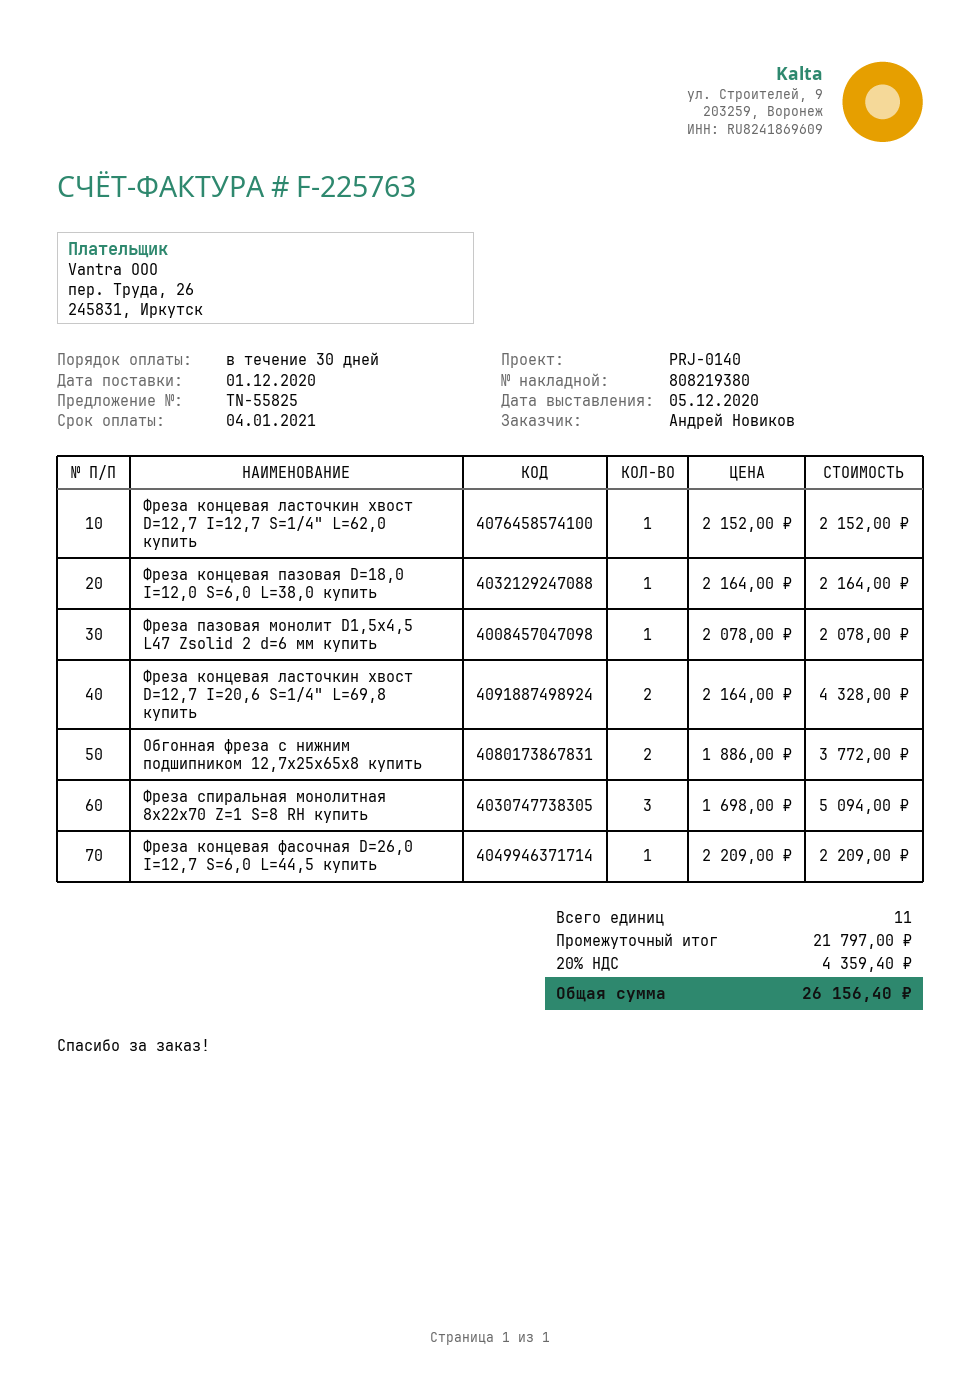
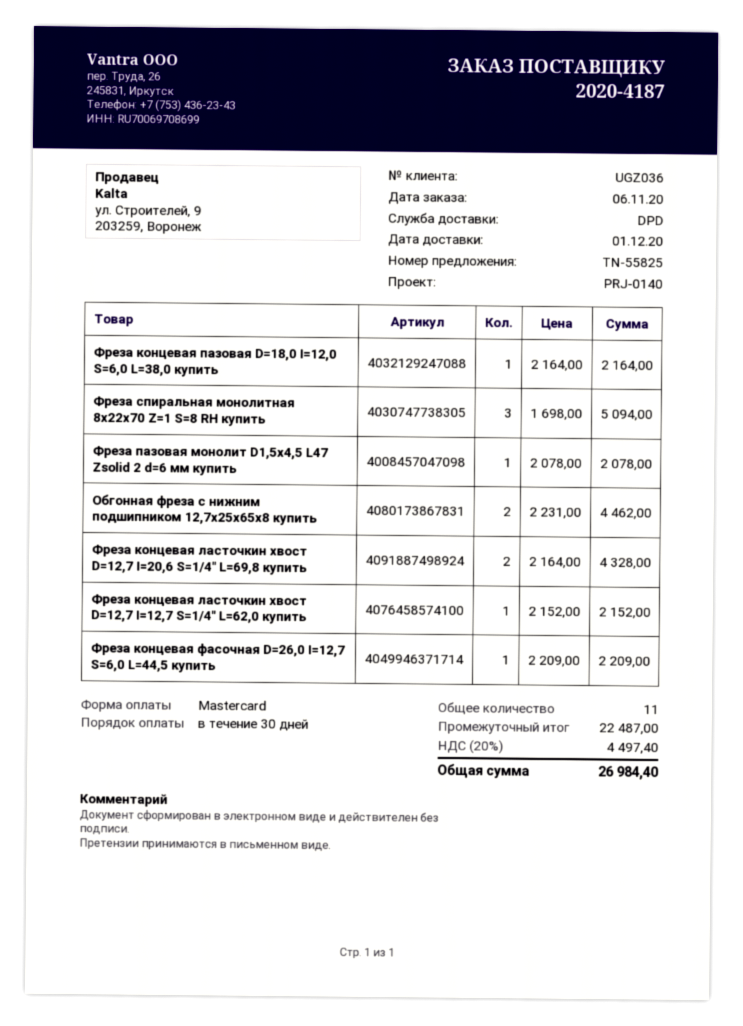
Обгонная фреза с нижним подшипником 12,7x25x65x8 купить: 2 x 1886.00 = 3772.00 -> 2 x 2231.00 = 4462.00
subtotal: 21797.00 -> 22487.00
tax: 20% = 4359.40 -> 20% = 4497.40
total: 26156.40 -> 26984.40

